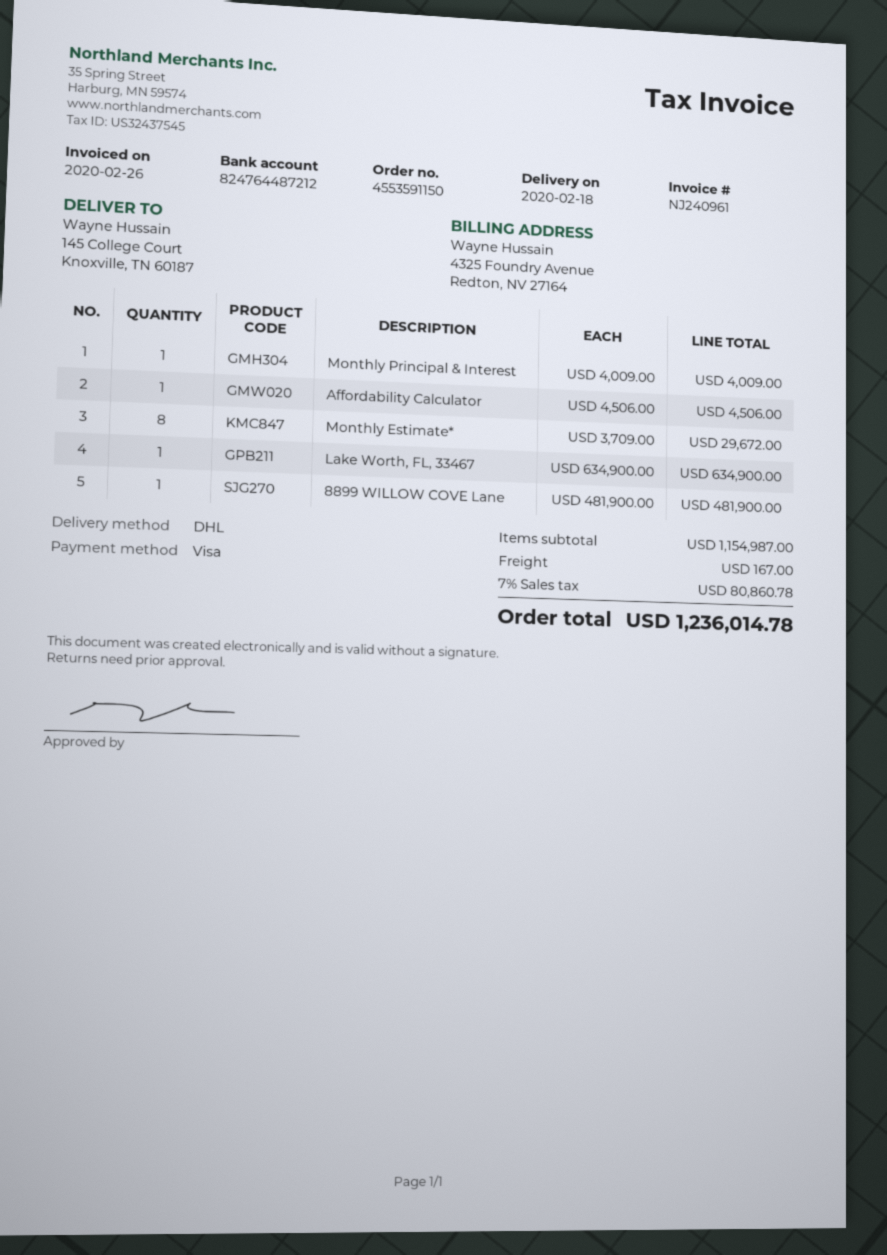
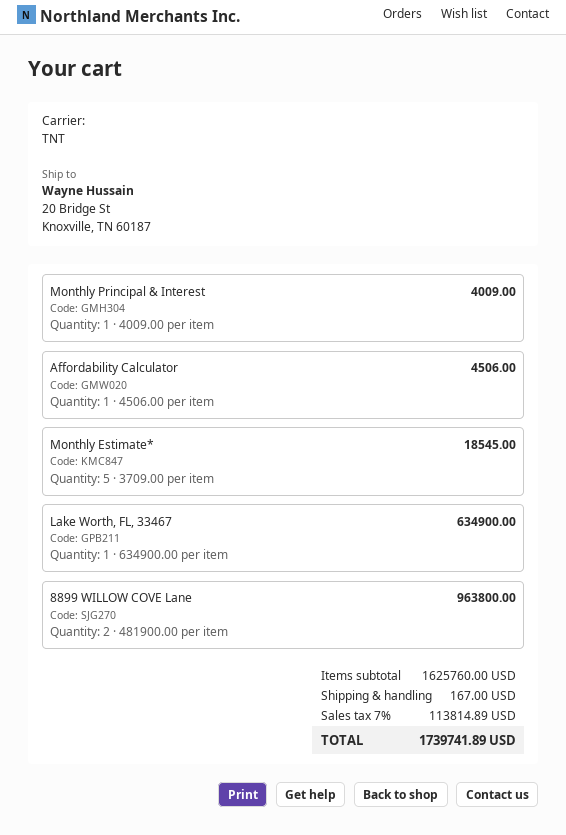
shipping method: DHL -> TNT
ship to: 145 College Court, Knoxville, TN 60187 -> 20 Bridge St, Knoxville, TN 60187
Monthly Estimate*: 8 x 3709.00 = 29672.00 -> 5 x 3709.00 = 18545.00
8899 WILLOW COVE Lane: 1 x 481900.00 = 481900.00 -> 2 x 481900.00 = 963800.00
subtotal: 1154987.00 -> 1625760.00
tax: 7% = 80860.78 -> 7% = 113814.89
total: 1236014.78 -> 1739741.89

